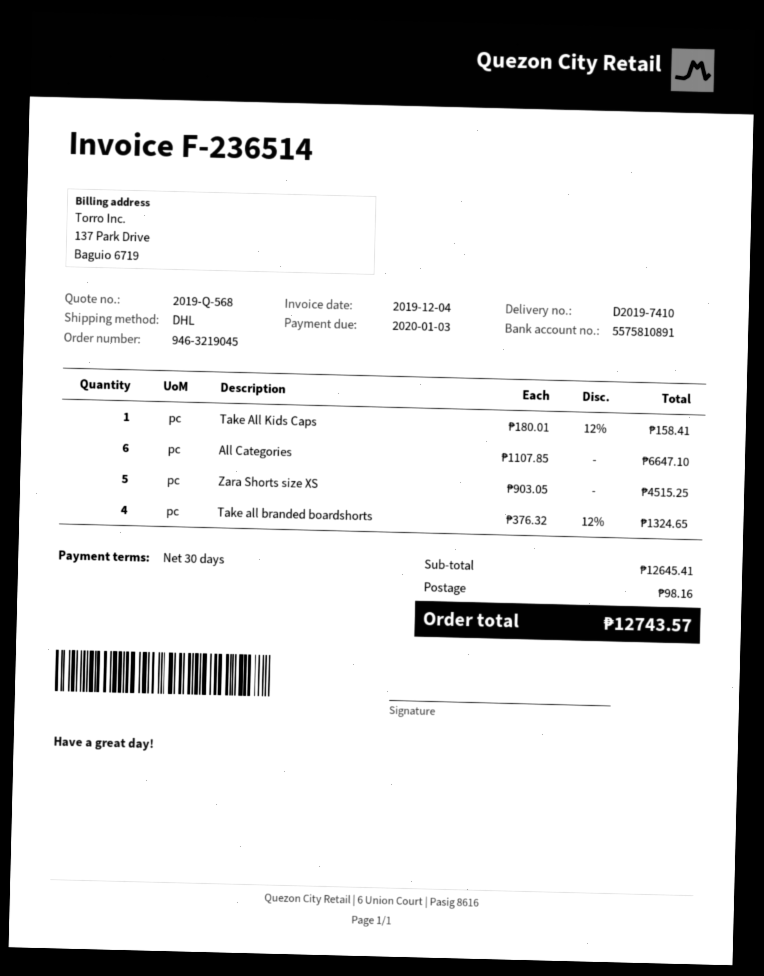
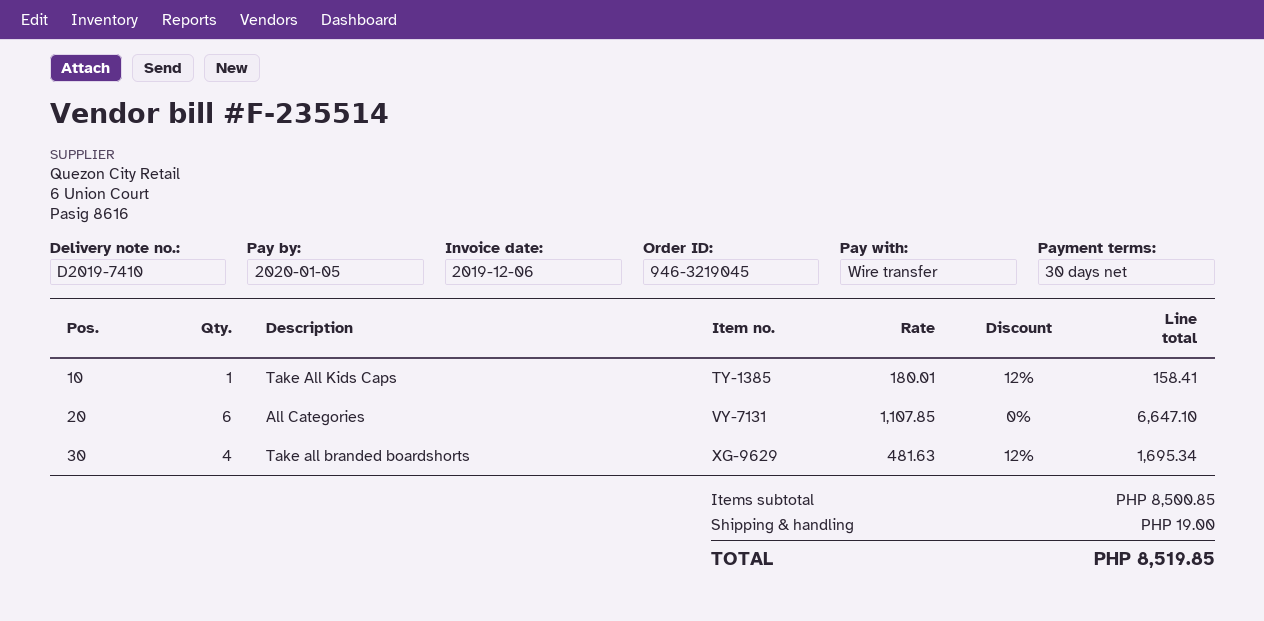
invoice number: F-236514 -> F-235514
invoice date: 2019-12-04 -> 2019-12-06
due date: 2020-01-03 -> 2020-01-05
Zara Shorts size XS: 5 x 903.05 = 4515.25 -> none
Take all branded boardshorts: 4 x 376.32 - 12% = 1324.65 -> 4 x 481.63 - 12% = 1695.34
subtotal: 12645.41 -> 8500.85
shipping: 98.16 -> 19.00
total: 12743.57 -> 8519.85

